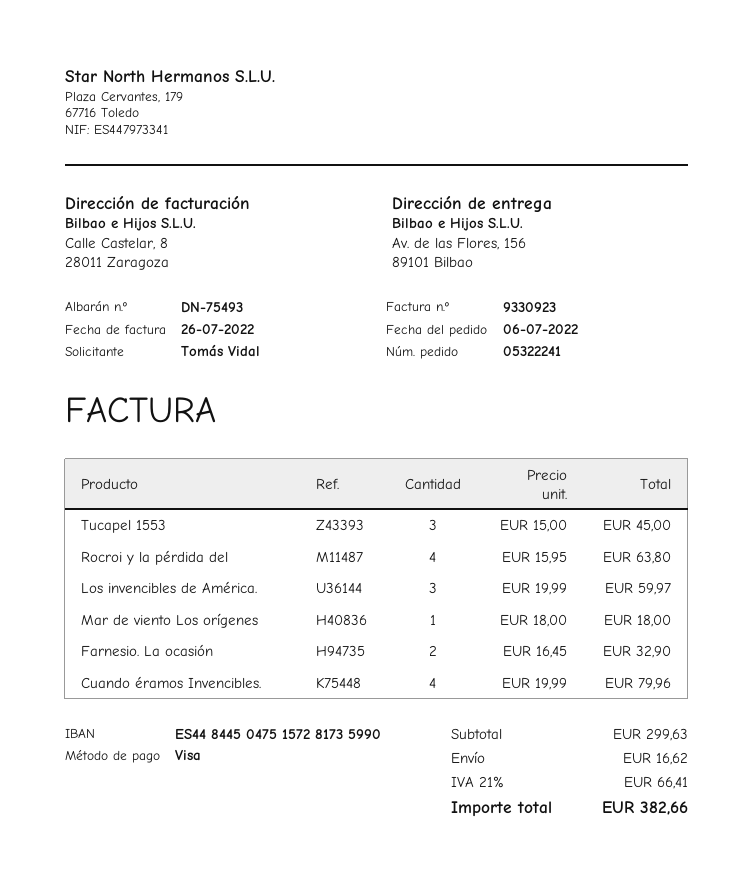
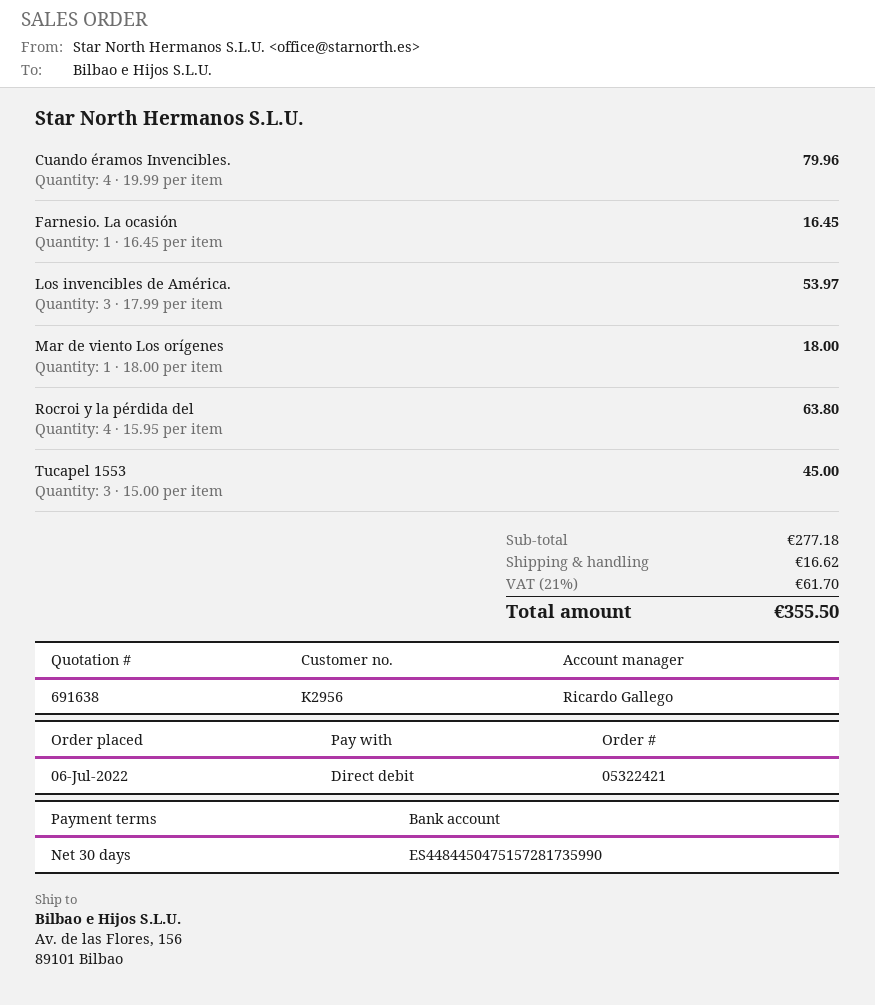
order number: 05322241 -> 05322421
payment method: Visa -> direct debit
Los invencibles de América.: 3 x 19.99 = 59.97 -> 3 x 17.99 = 53.97
Farnesio. La ocasión: 2 x 16.45 = 32.90 -> 1 x 16.45 = 16.45
subtotal: 299.63 -> 277.18
tax: 21% = 66.41 -> 21% = 61.70
total: 382.66 -> 355.50

